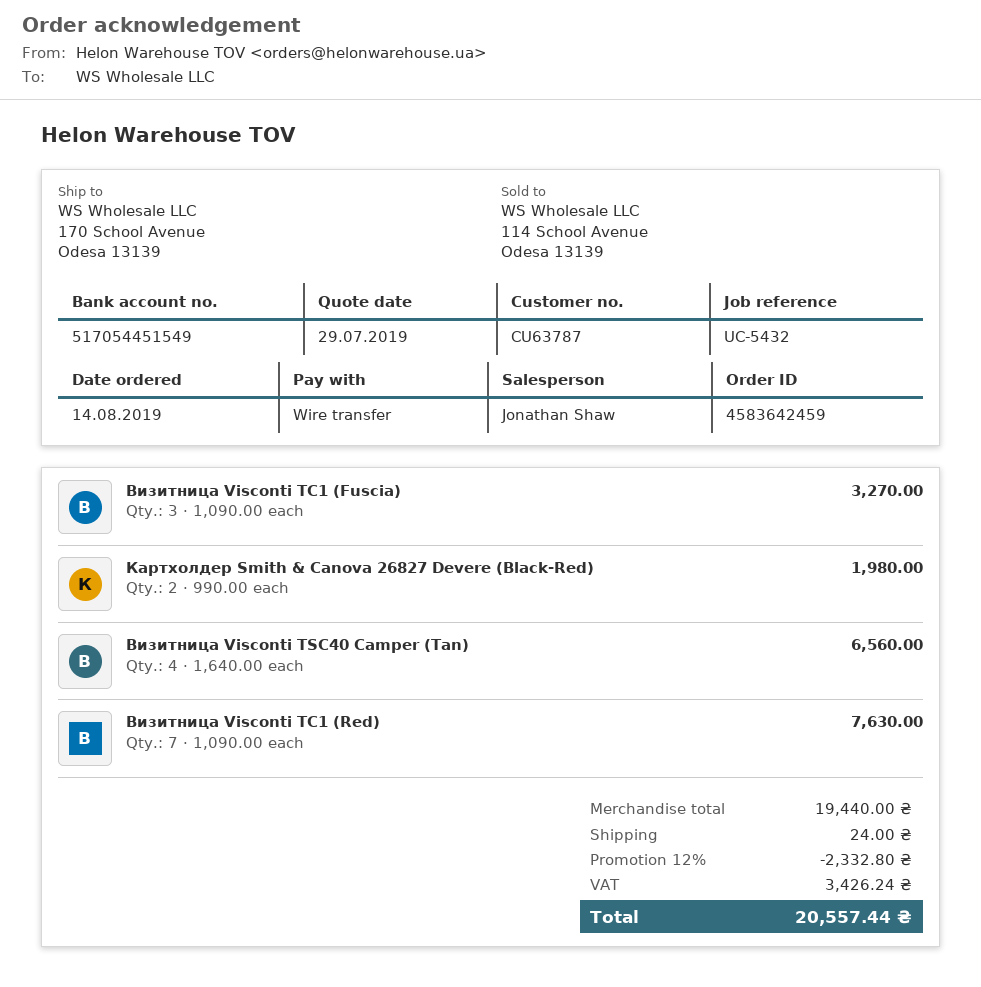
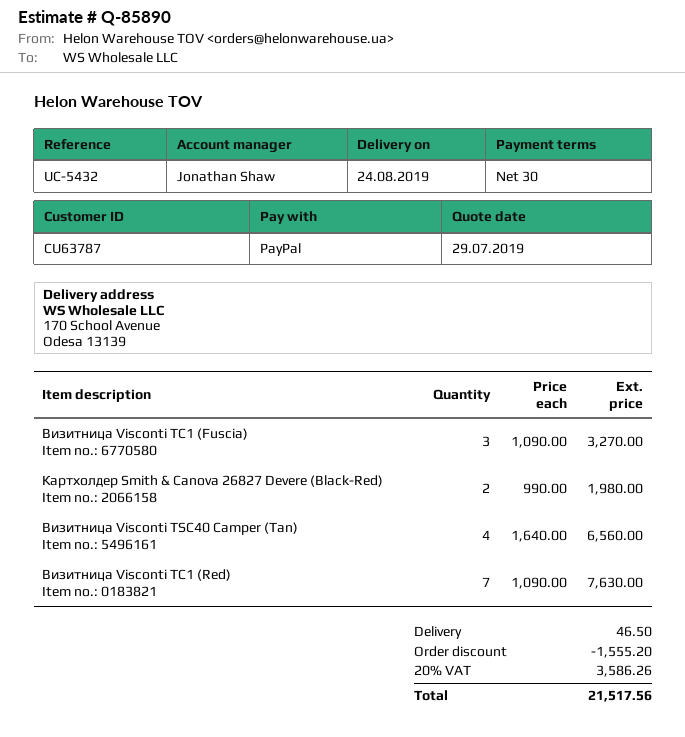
payment method: bank transfer -> PayPal
discount: 2332.80 -> 1555.20
shipping: 24.00 -> 46.50
tax: 3426.24 -> 3586.26
total: 20557.44 -> 21517.56

